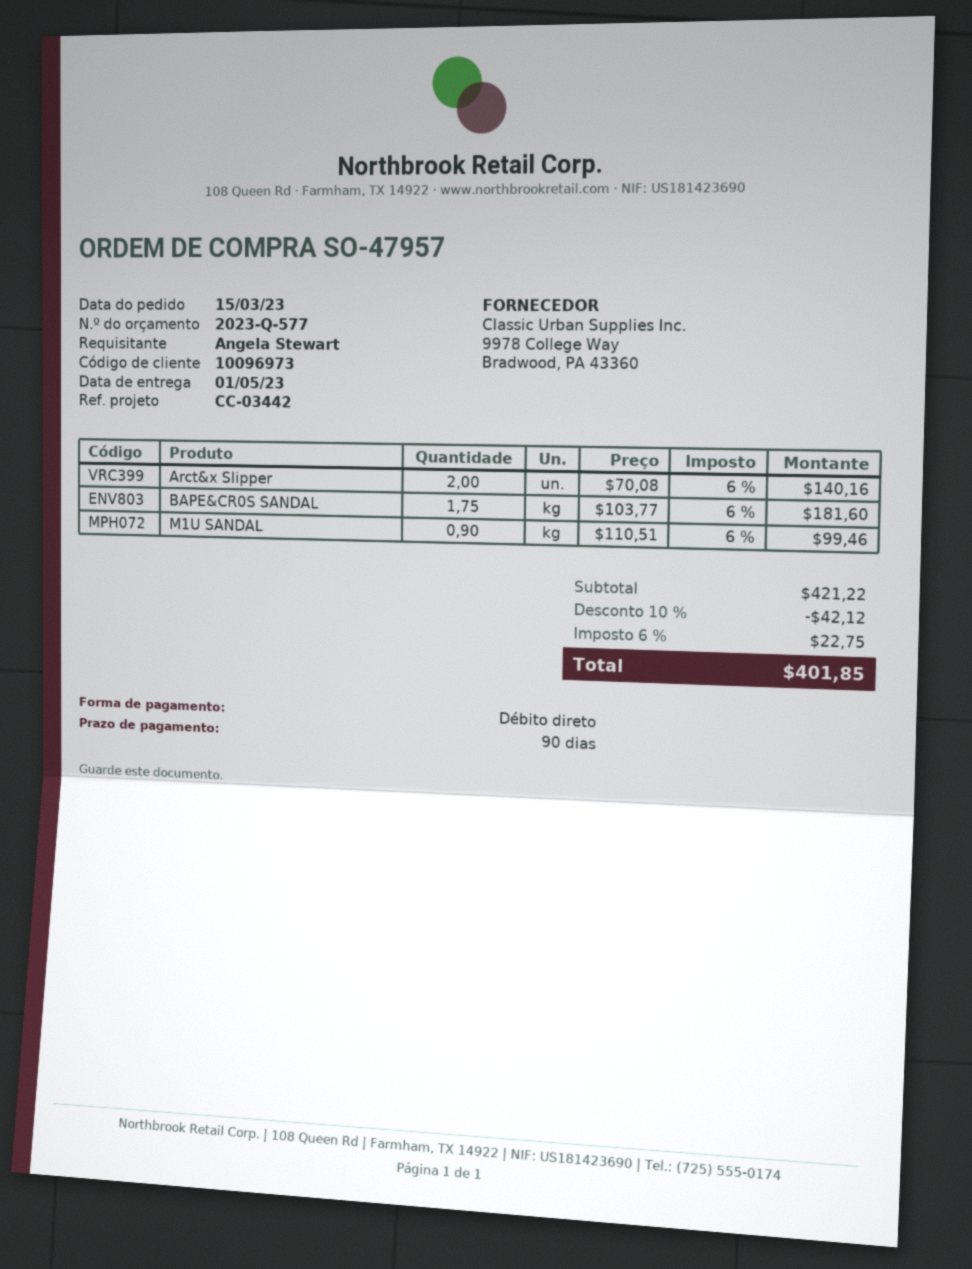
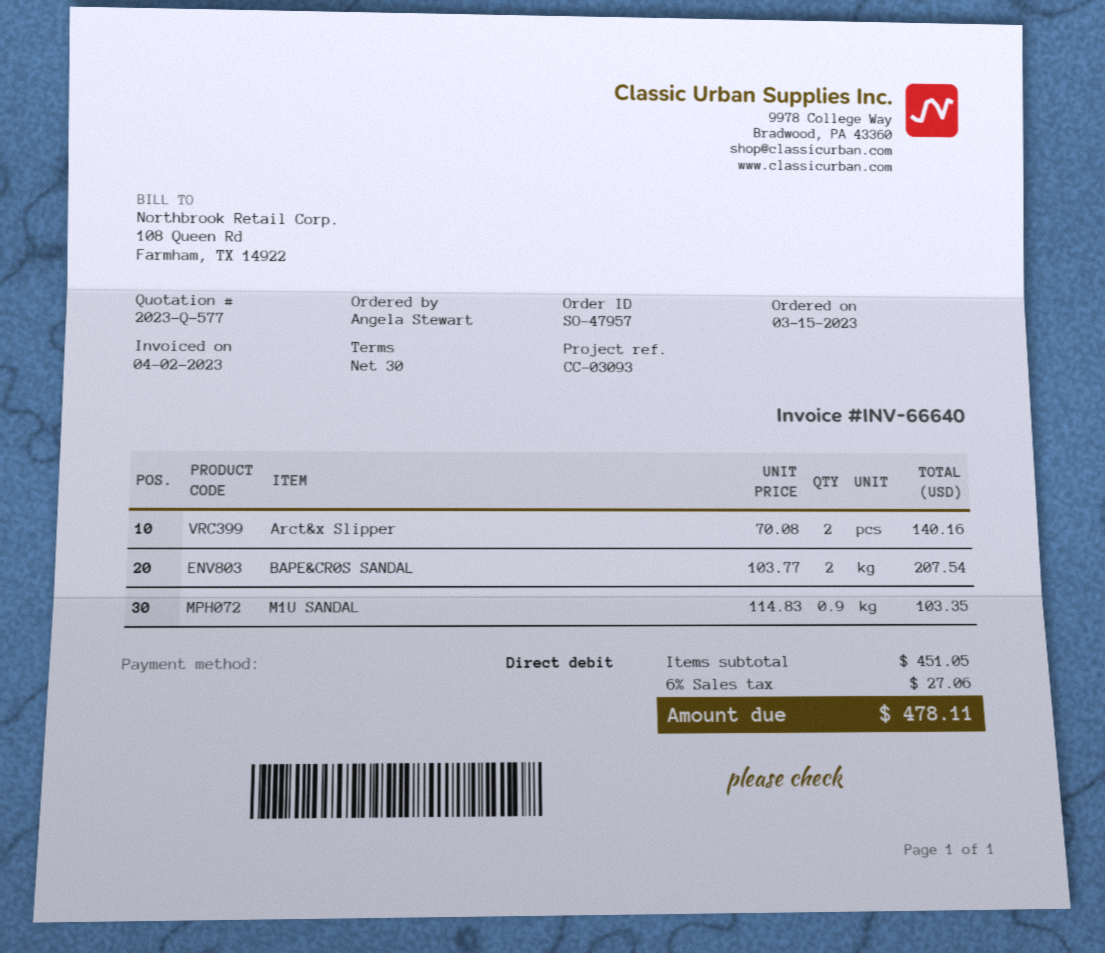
payment terms: 90 days -> 30 days
reference: CC-03442 -> CC-03093
BAPE&CR0S SANDAL: 1.75 x 103.77 = 181.60 -> 2 x 103.77 = 207.54
M1U SANDAL: 0.9 x 110.51 = 99.46 -> 0.9 x 114.83 = 103.35
subtotal: 421.22 -> 451.05
discount: 10% = 42.12 -> none
tax: 6% = 22.75 -> 6% = 27.06
total: 401.85 -> 478.11

